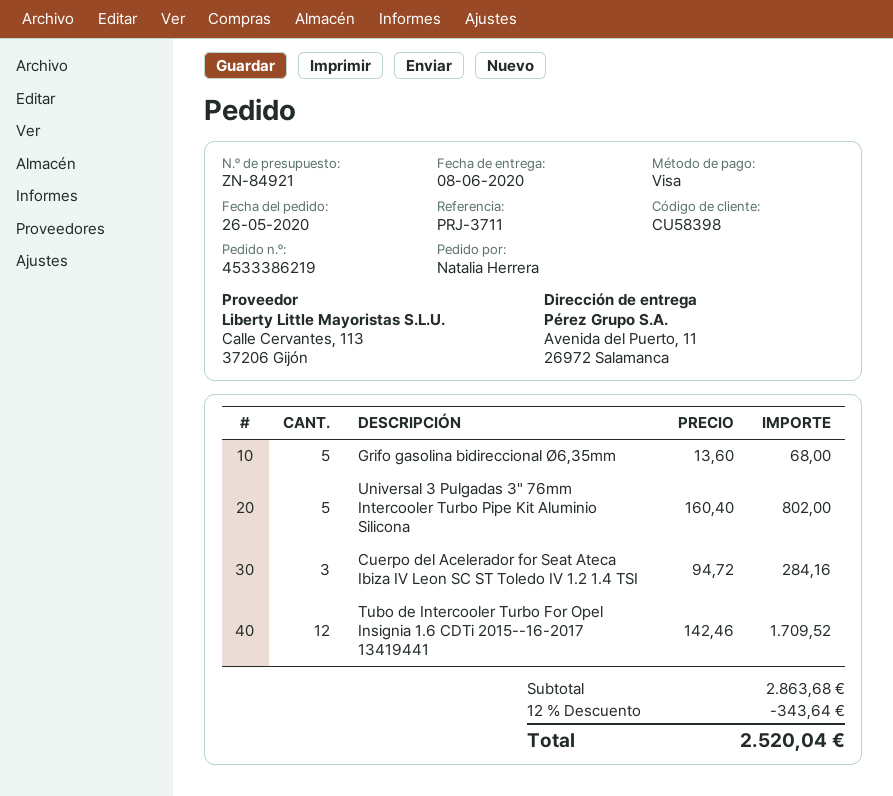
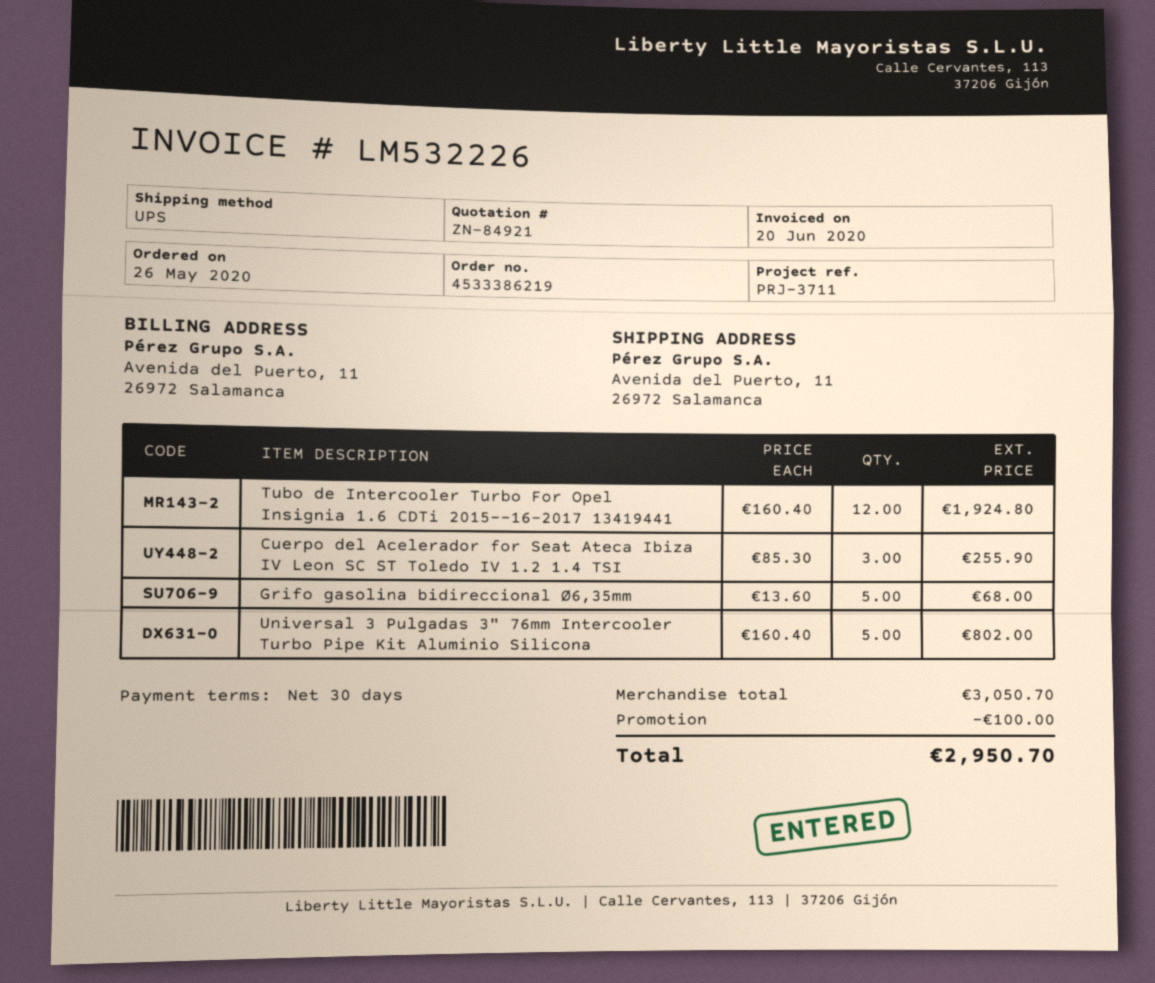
Cuerpo del Acelerador for Seat Ateca Ibiza IV Leon SC ST Toledo IV 1.2 1.4 TSI: 3 x 94.72 = 284.16 -> 3 x 85.30 = 255.90
Tubo de Intercooler Turbo For Opel Insignia 1.6 CDTi 2015--16-2017 13419441: 12 x 142.46 = 1709.52 -> 12 x 160.40 = 1924.80
subtotal: 2863.68 -> 3050.70
discount: 343.64 -> 100.00
total: 2520.04 -> 2950.70

